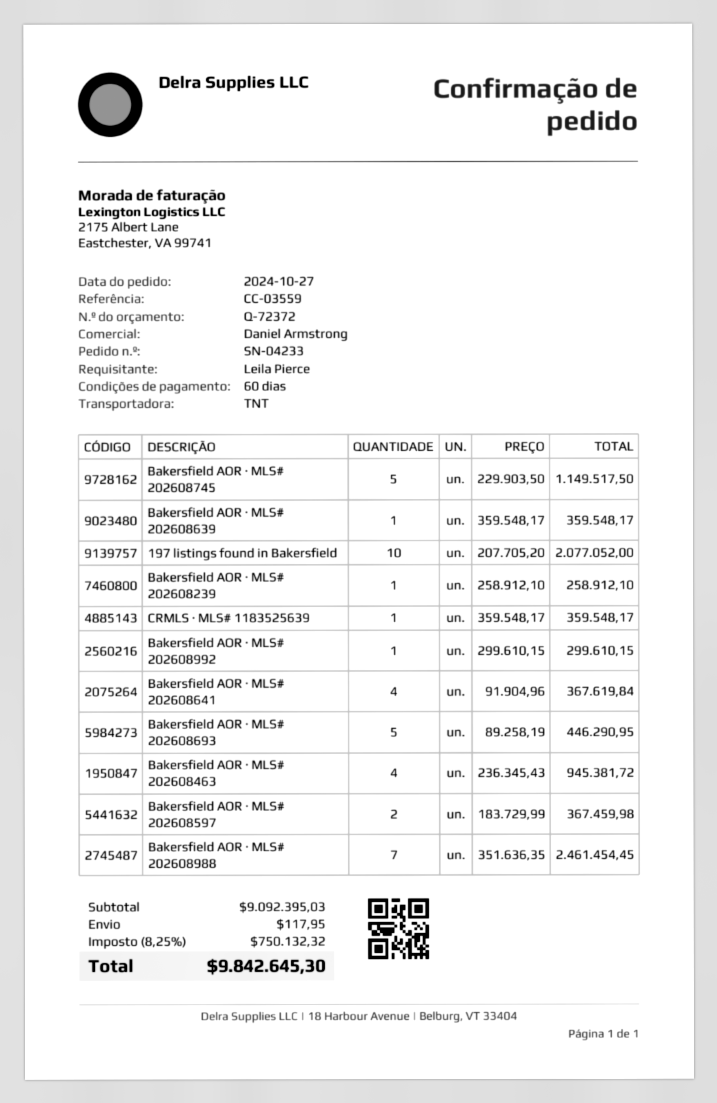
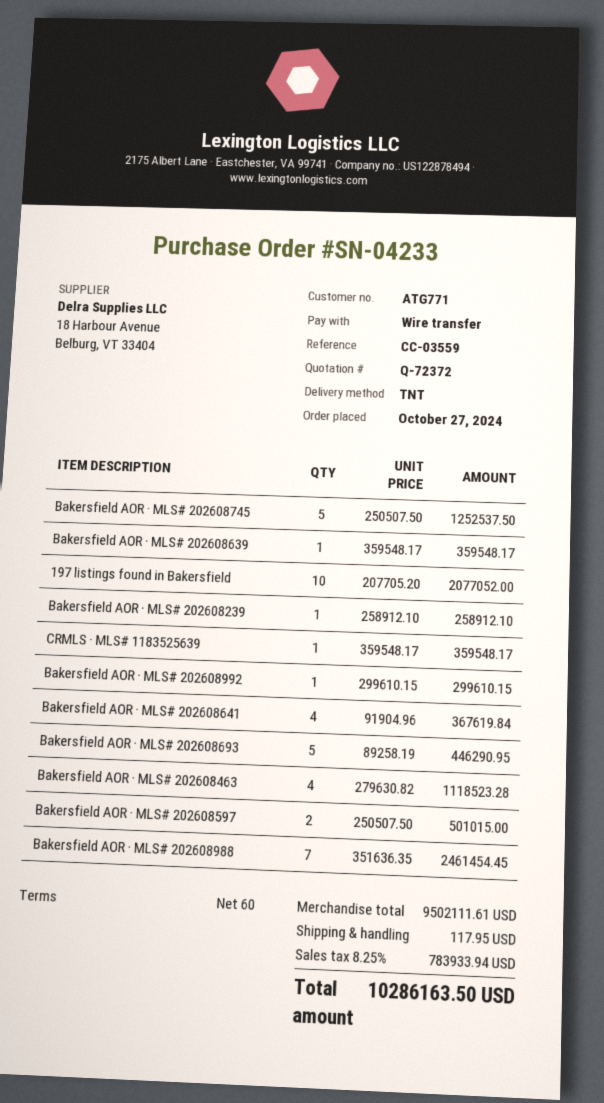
Bakersfield AOR · MLS# 202608745: 5 x 229903.50 = 1149517.50 -> 5 x 250507.50 = 1252537.50
Bakersfield AOR · MLS# 202608463: 4 x 236345.43 = 945381.72 -> 4 x 279630.82 = 1118523.28
Bakersfield AOR · MLS# 202608597: 2 x 183729.99 = 367459.98 -> 2 x 250507.50 = 501015.00
subtotal: 9092395.03 -> 9502111.61
tax: 8.25% = 750132.32 -> 8.25% = 783933.94
total: 9842645.30 -> 10286163.50

